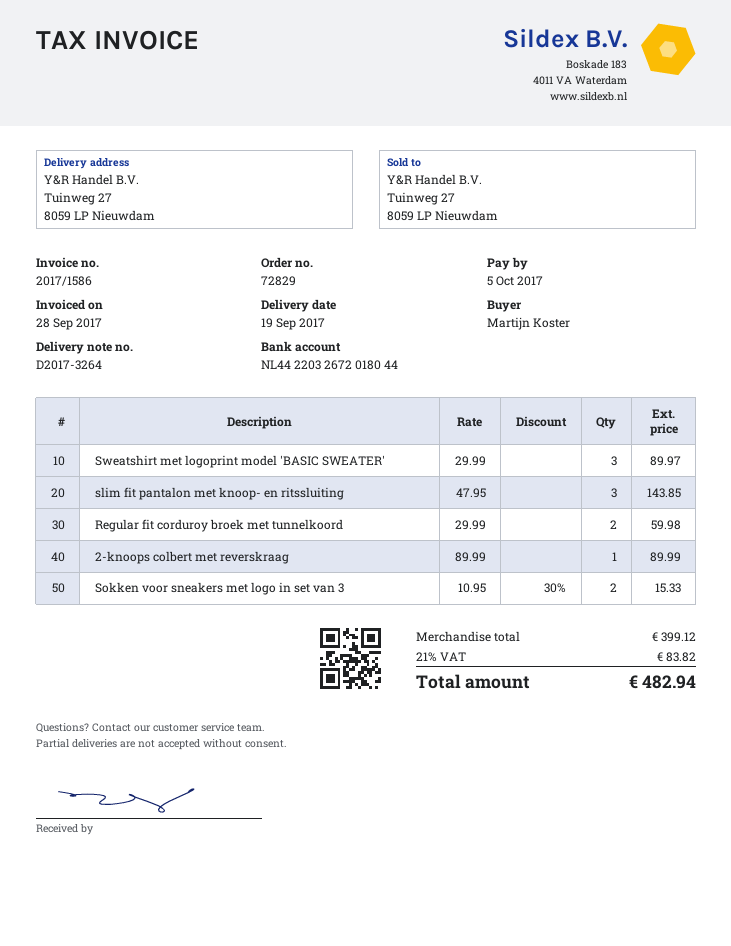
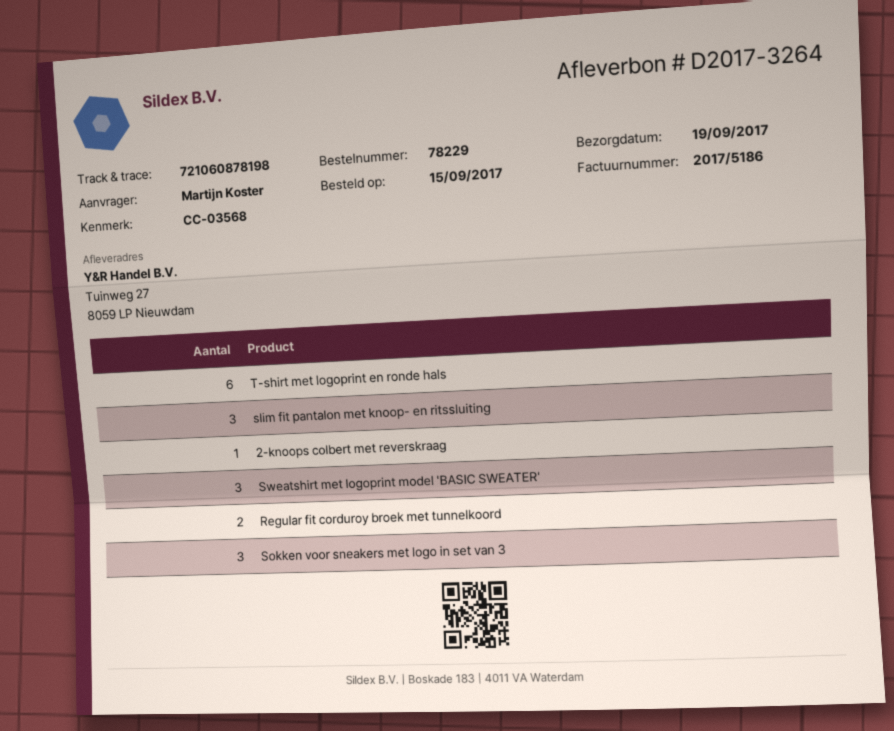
order number: 72829 -> 78229
invoice number: 2017/1586 -> 2017/5186
Sokken voor sneakers met logo in set van 3: 2 -> 3
T-shirt met logoprint en ronde hals: none -> 6

